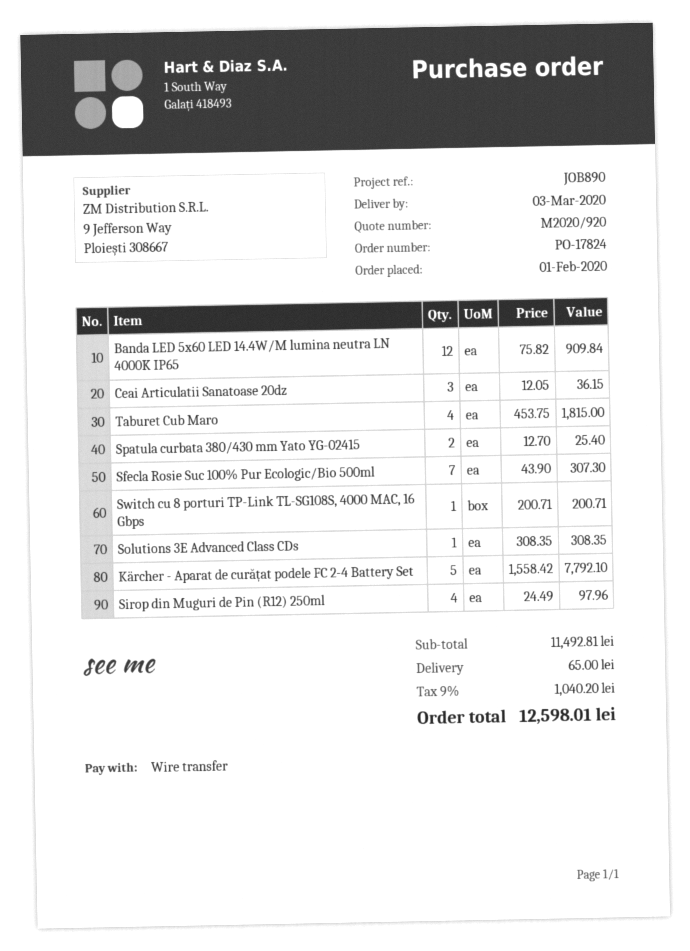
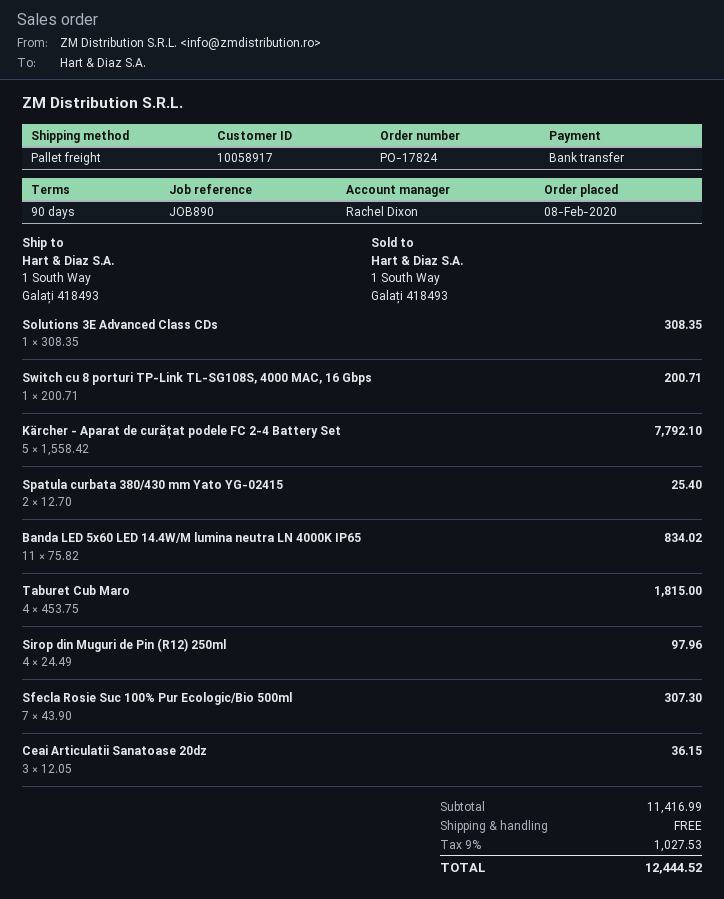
order date: 2020-02-01 -> 2020-02-08
Banda LED 5x60 LED 14.4W/M lumina neutra LN 4000K IP65: 12 x 75.82 = 909.84 -> 11 x 75.82 = 834.02
subtotal: 11492.81 -> 11416.99
shipping: 65.00 -> 0.00
tax: 9% = 1040.20 -> 9% = 1027.53
total: 12598.01 -> 12444.52

